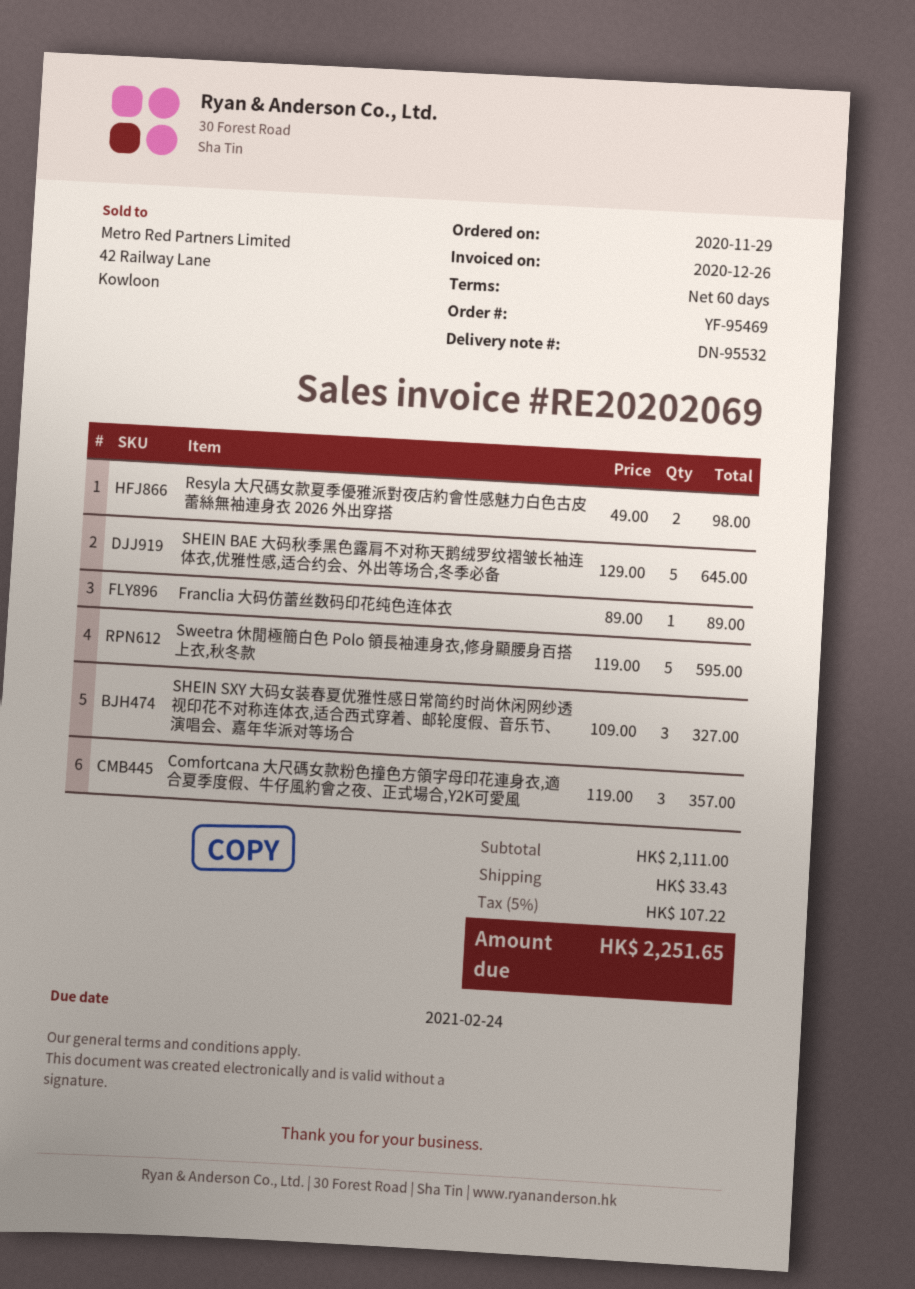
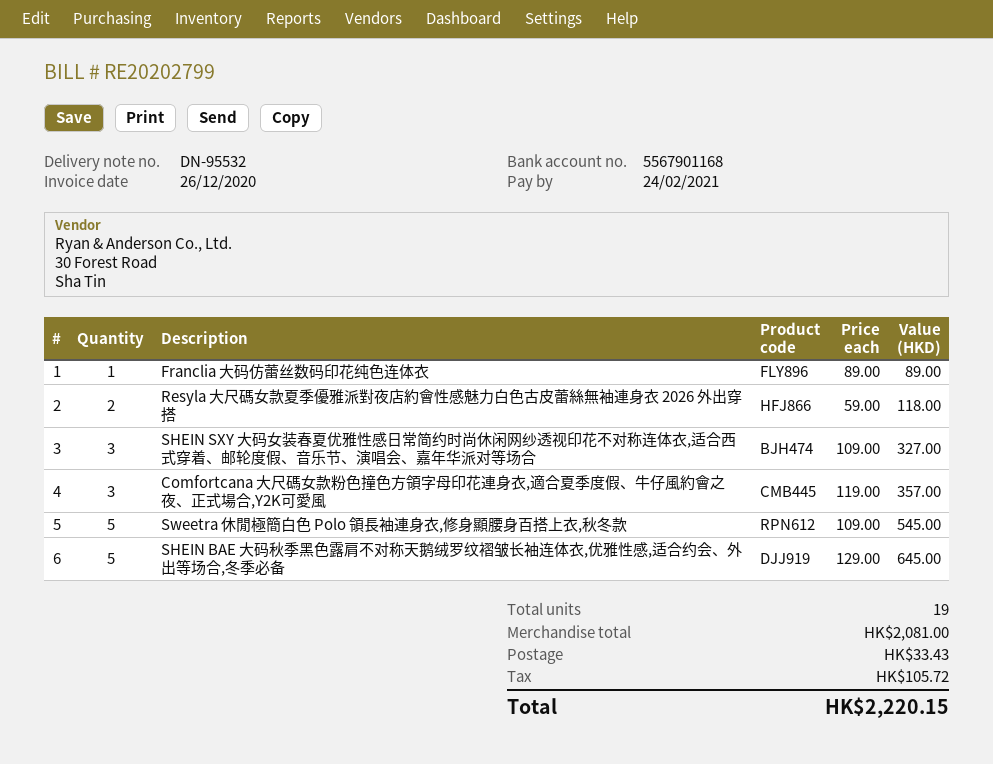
invoice number: RE20202069 -> RE20202799
Resyla 大尺碼女款夏季優雅派對夜店約會性感魅力白色古皮蕾絲無袖連身衣 2026 外出穿搭: 2 x 49.00 = 98.00 -> 2 x 59.00 = 118.00
Sweetra 休閒極簡白色 Polo 領長袖連身衣,修身顯腰身百搭上衣,秋冬款: 5 x 119.00 = 595.00 -> 5 x 109.00 = 545.00
subtotal: 2111.00 -> 2081.00
tax: 107.22 -> 105.72
total: 2251.65 -> 2220.15

